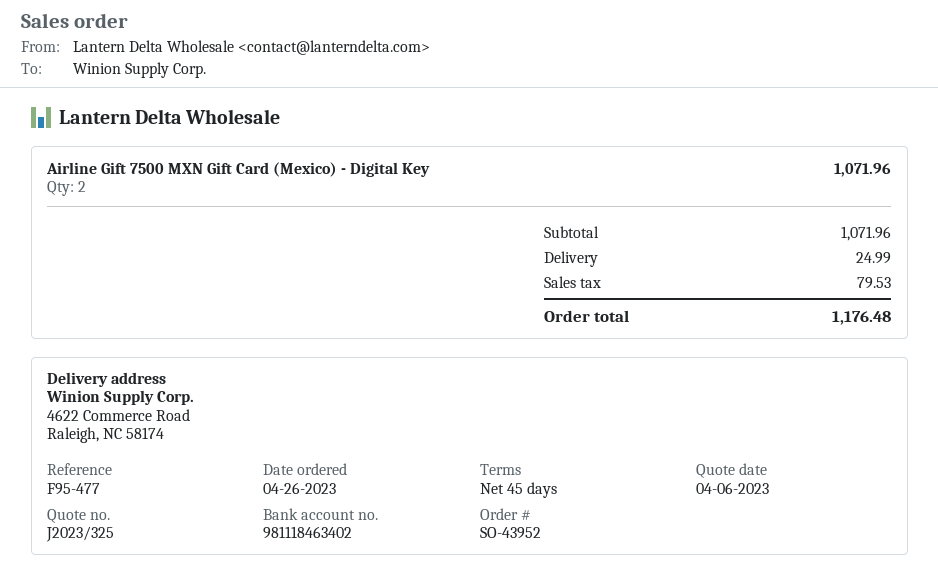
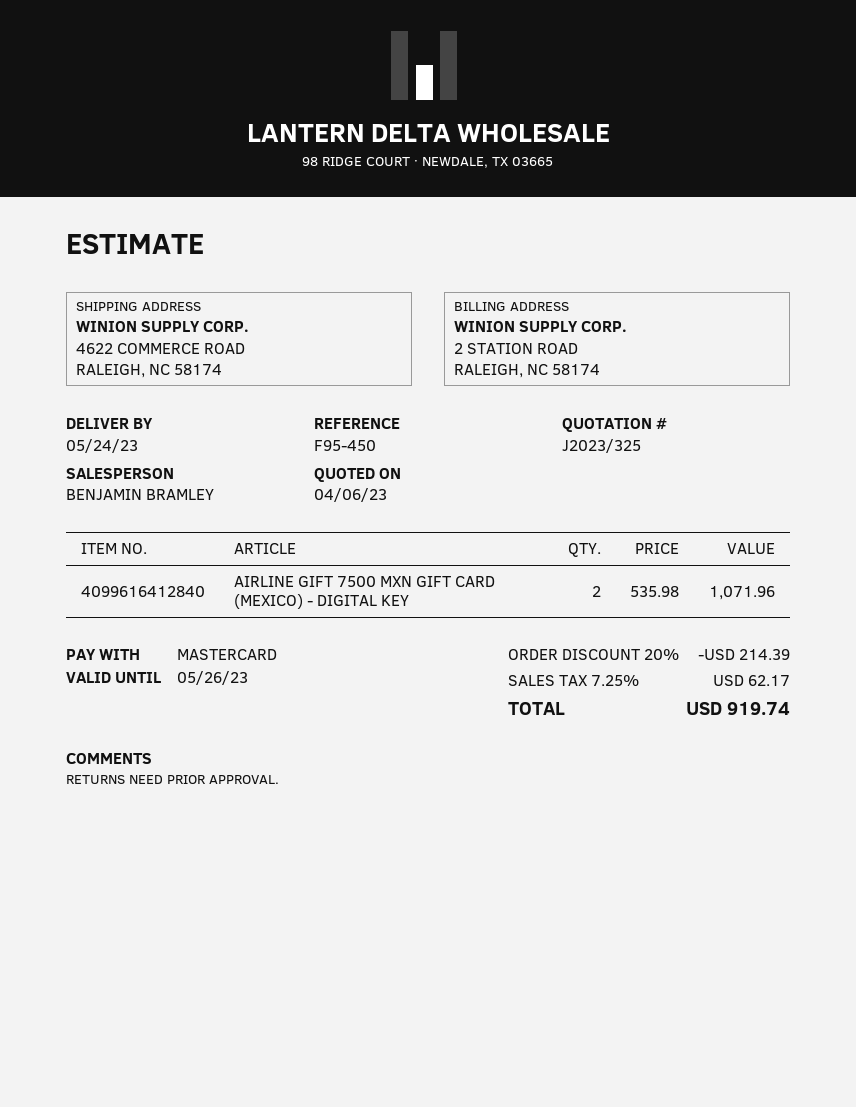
reference: F95-477 -> F95-450
discount: none -> 20% = 214.39
shipping: 24.99 -> none
tax: 79.53 -> 62.17
total: 1176.48 -> 919.74

